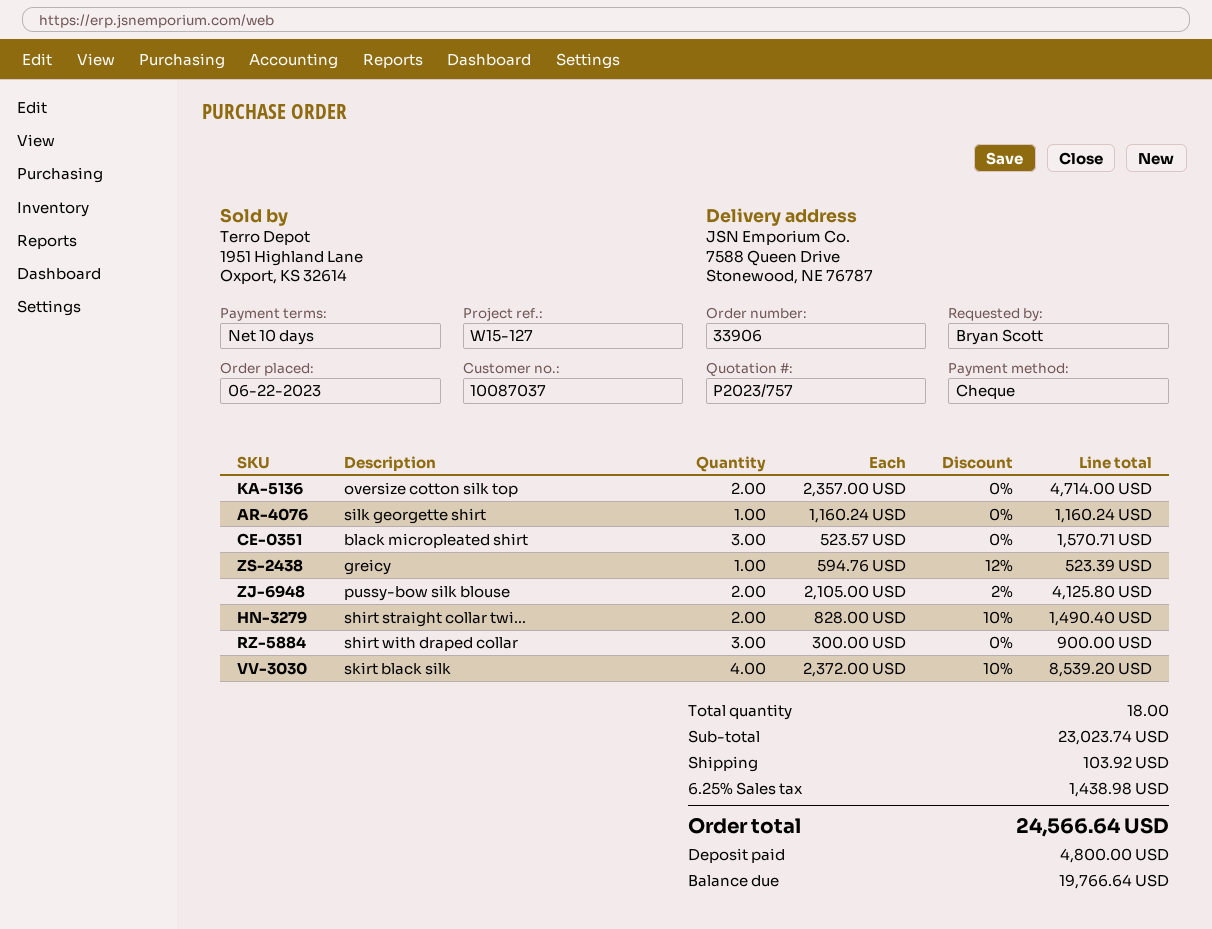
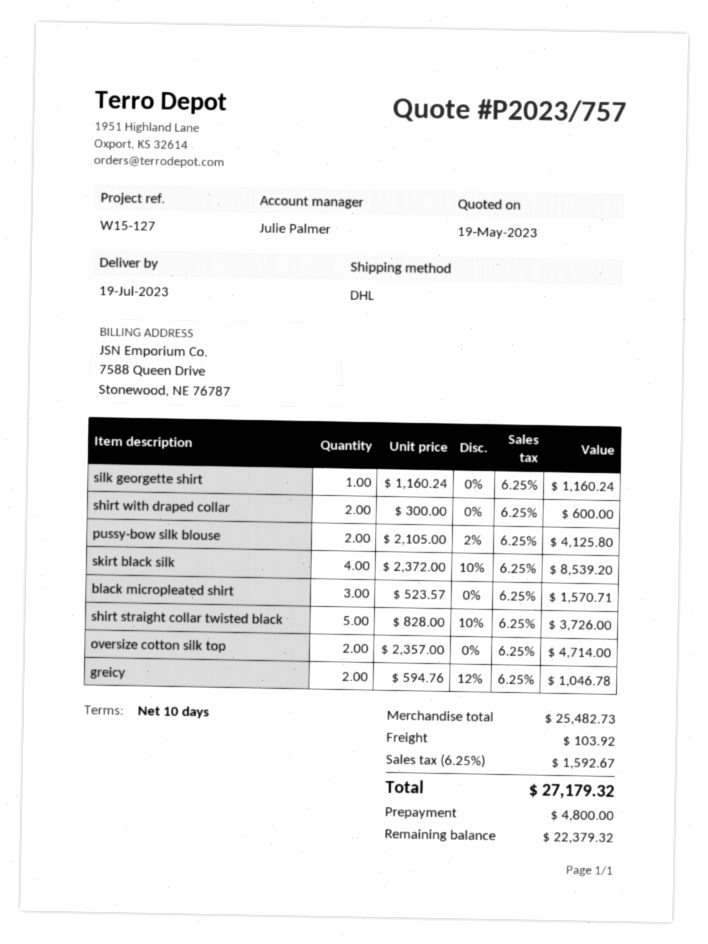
greicy: 1 x 594.76 - 12% = 523.39 -> 2 x 594.76 - 12% = 1046.78
shirt straight collar twi...: 2 x 828.00 - 10% = 1490.40 -> 5 x 828.00 - 10% = 3726.00
shirt with draped collar: 3 x 300.00 = 900.00 -> 2 x 300.00 = 600.00
subtotal: 23023.74 -> 25482.73
tax: 6.25% = 1438.98 -> 6.25% = 1592.67
total: 24566.64 -> 27179.32
balance: 19766.64 -> 22379.32

